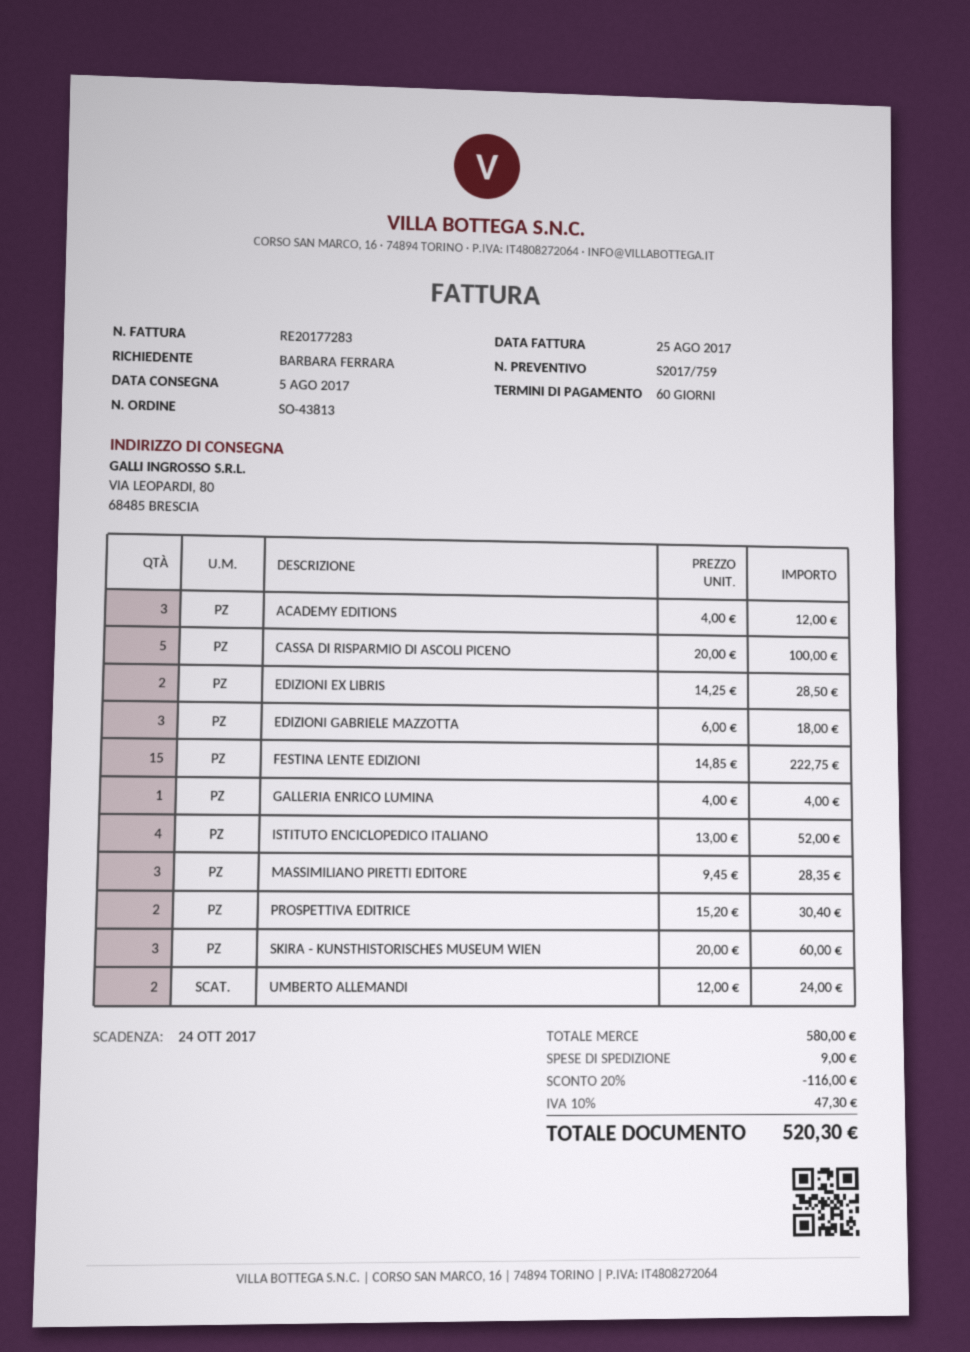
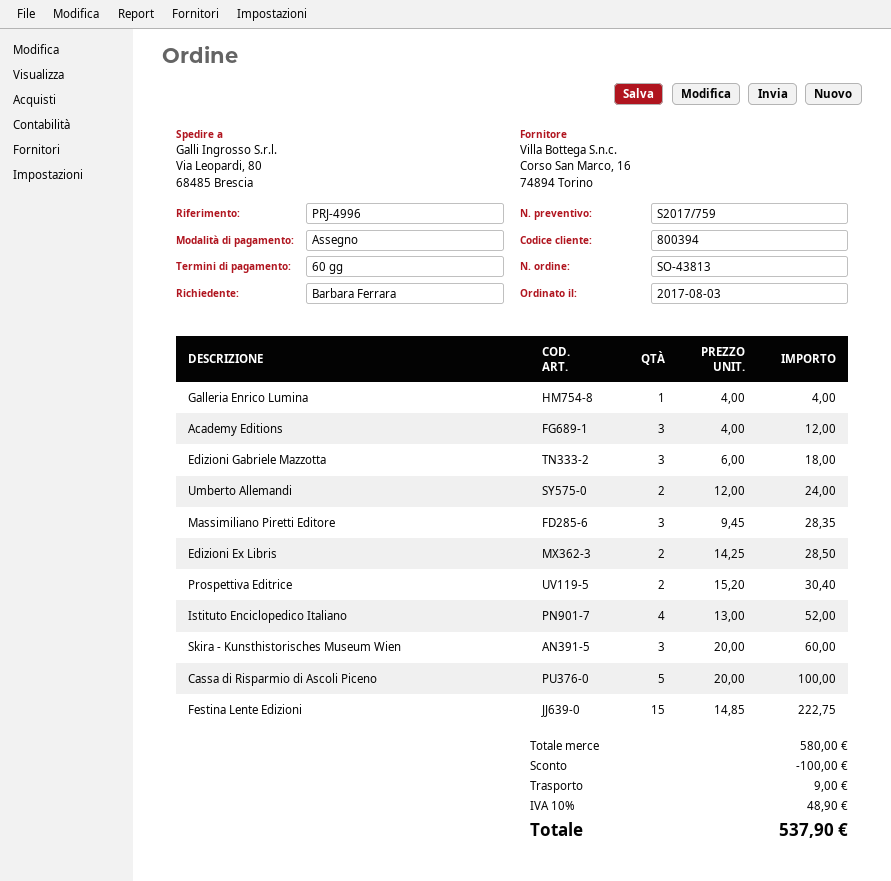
discount: 116.00 -> 100.00
tax: 10% = 47.30 -> 10% = 48.90
total: 520.30 -> 537.90

